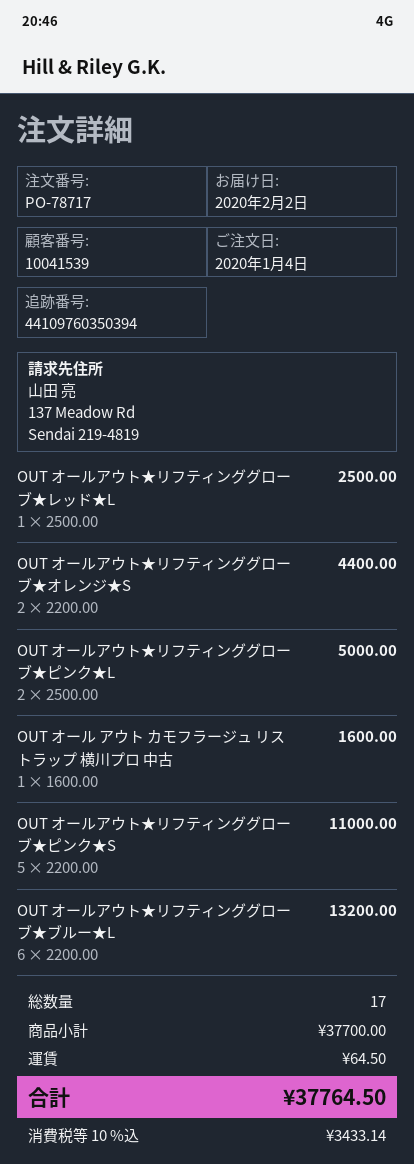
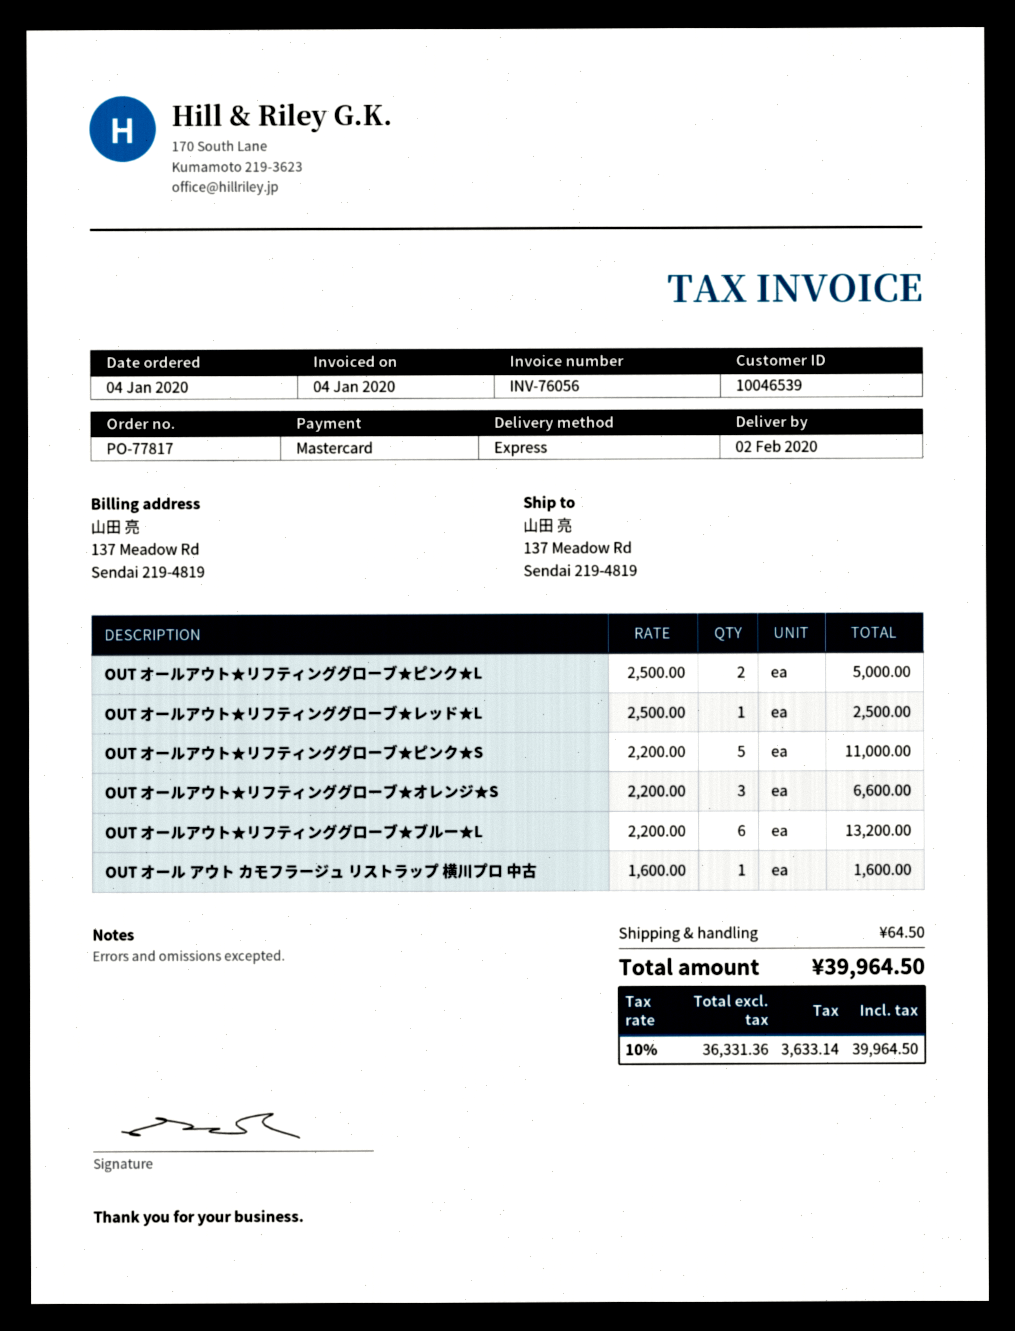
order number: PO-78717 -> PO-77817
customer number: 10041539 -> 10046539
OUT オールアウト★リフティンググローブ★オレンジ★S: 2 x 2200.00 = 4400.00 -> 3 x 2200.00 = 6600.00
tax: 10% = 3433.14 -> 10% = 3633.14
total: 37764.50 -> 39964.50

